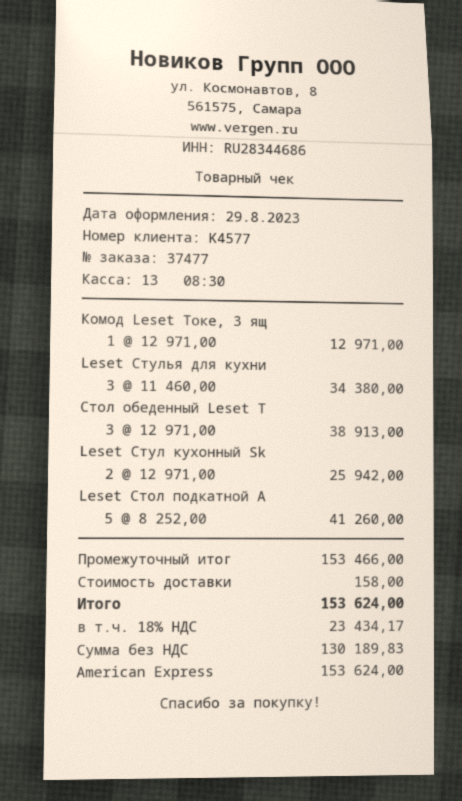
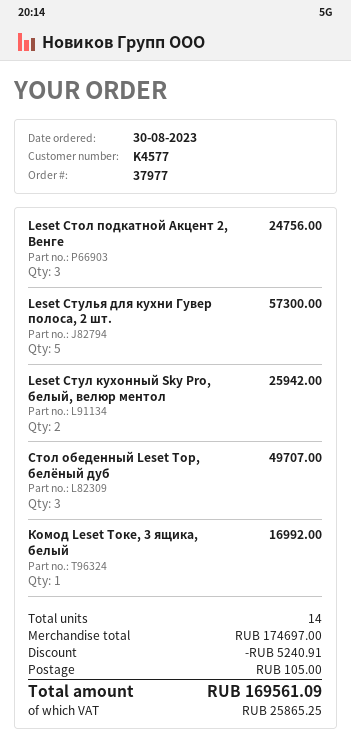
order number: 37477 -> 37977
order date: 2023-08-29 -> 2023-08-30
Комод Leset Токе, 3 ящ: 1 for 12971.00 -> 1 for 16992.00
Leset Стулья для кухни: 3 for 34380.00 -> 5 for 57300.00
Стол обеденный Leset Т: 3 for 38913.00 -> 3 for 49707.00
Leset Стол подкатной А: 5 for 41260.00 -> 3 for 24756.00
subtotal: 153466.00 -> 174697.00
discount: none -> 5240.91
shipping: 158.00 -> 105.00
tax: 23434.17 -> 25865.25
total: 153624.00 -> 169561.09

